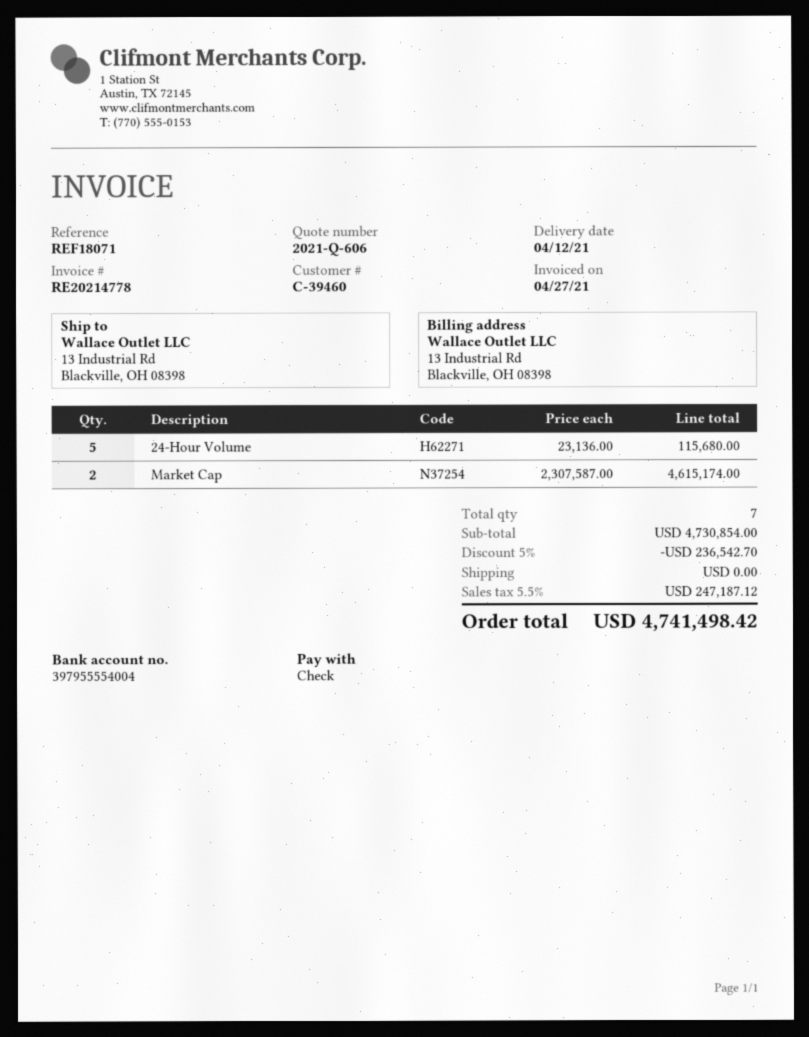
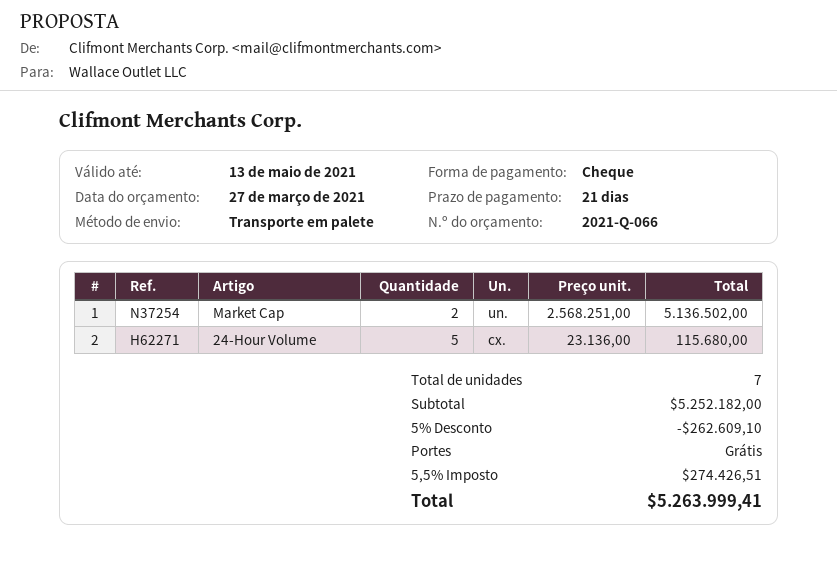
quote number: 2021-Q-606 -> 2021-Q-066
Market Cap: 2 x 2307587.00 = 4615174.00 -> 2 x 2568251.00 = 5136502.00
subtotal: 4730854.00 -> 5252182.00
discount: 5% = 236542.70 -> 5% = 262609.10
tax: 5.5% = 247187.12 -> 5.5% = 274426.51
total: 4741498.42 -> 5263999.41

